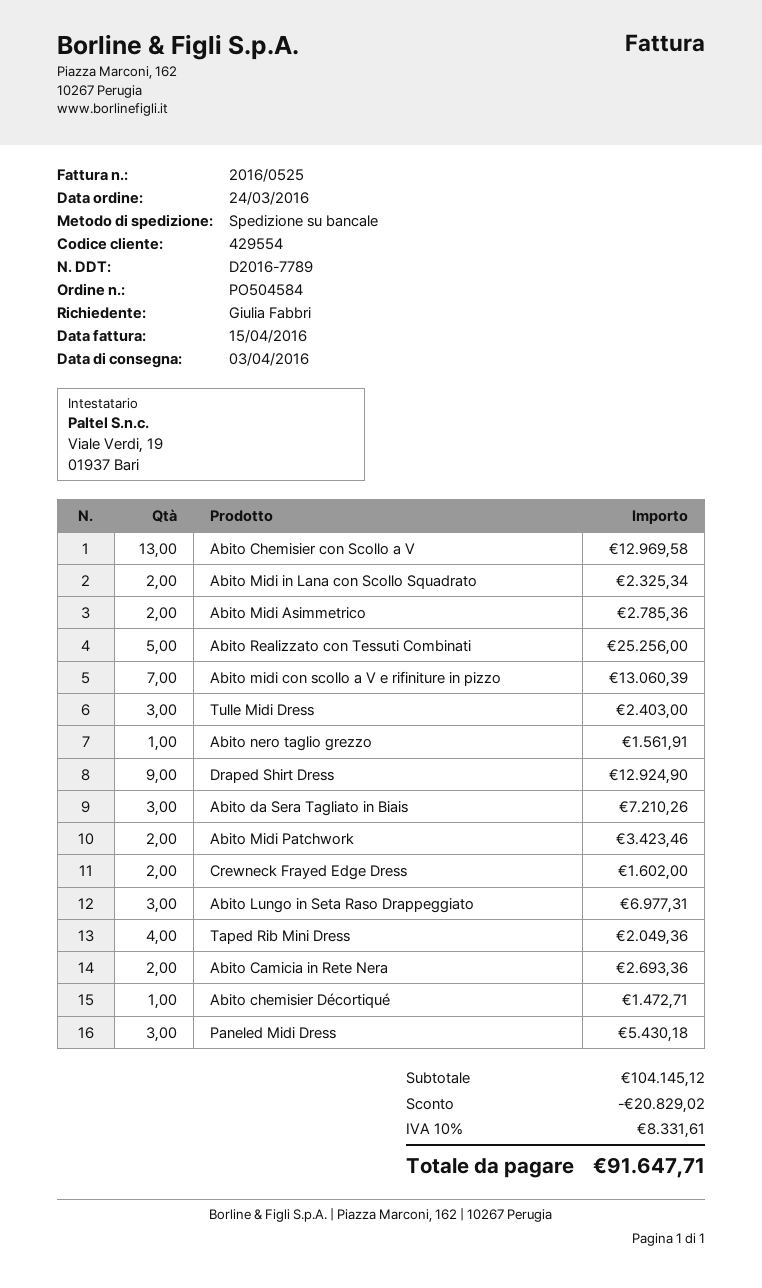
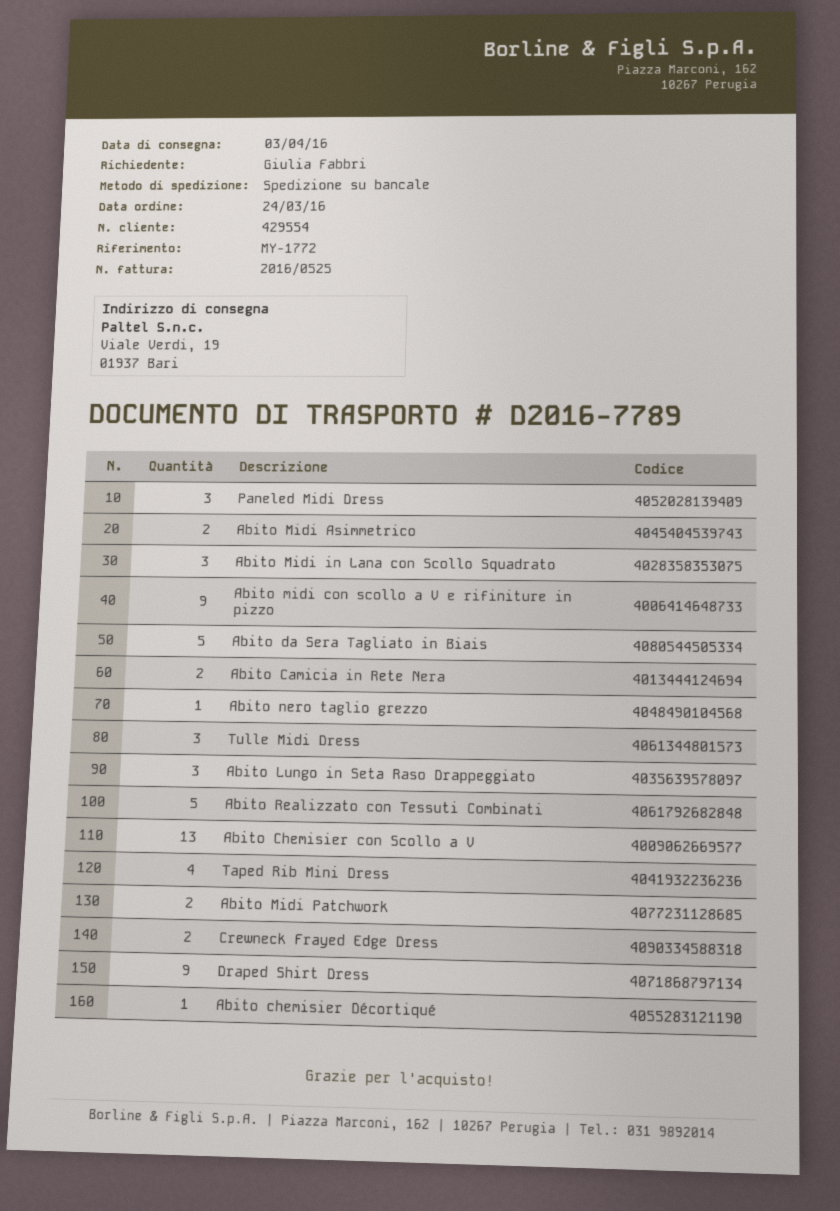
Abito Midi in Lana con Scollo Squadrato: 2 -> 3
Abito midi con scollo a V e rifiniture in pizzo: 7 -> 9
Abito da Sera Tagliato in Biais: 3 -> 5

